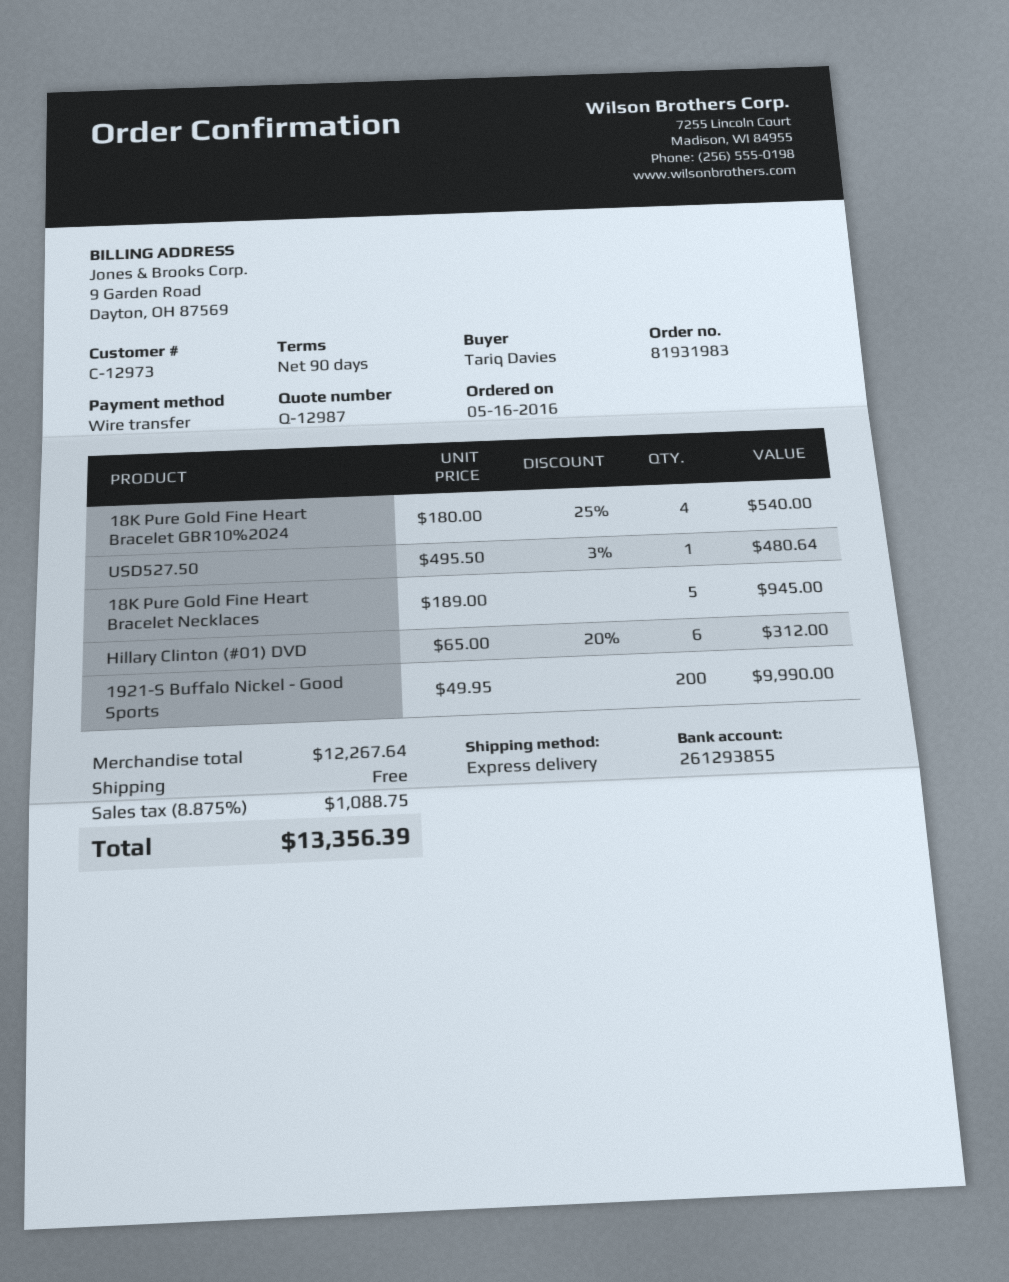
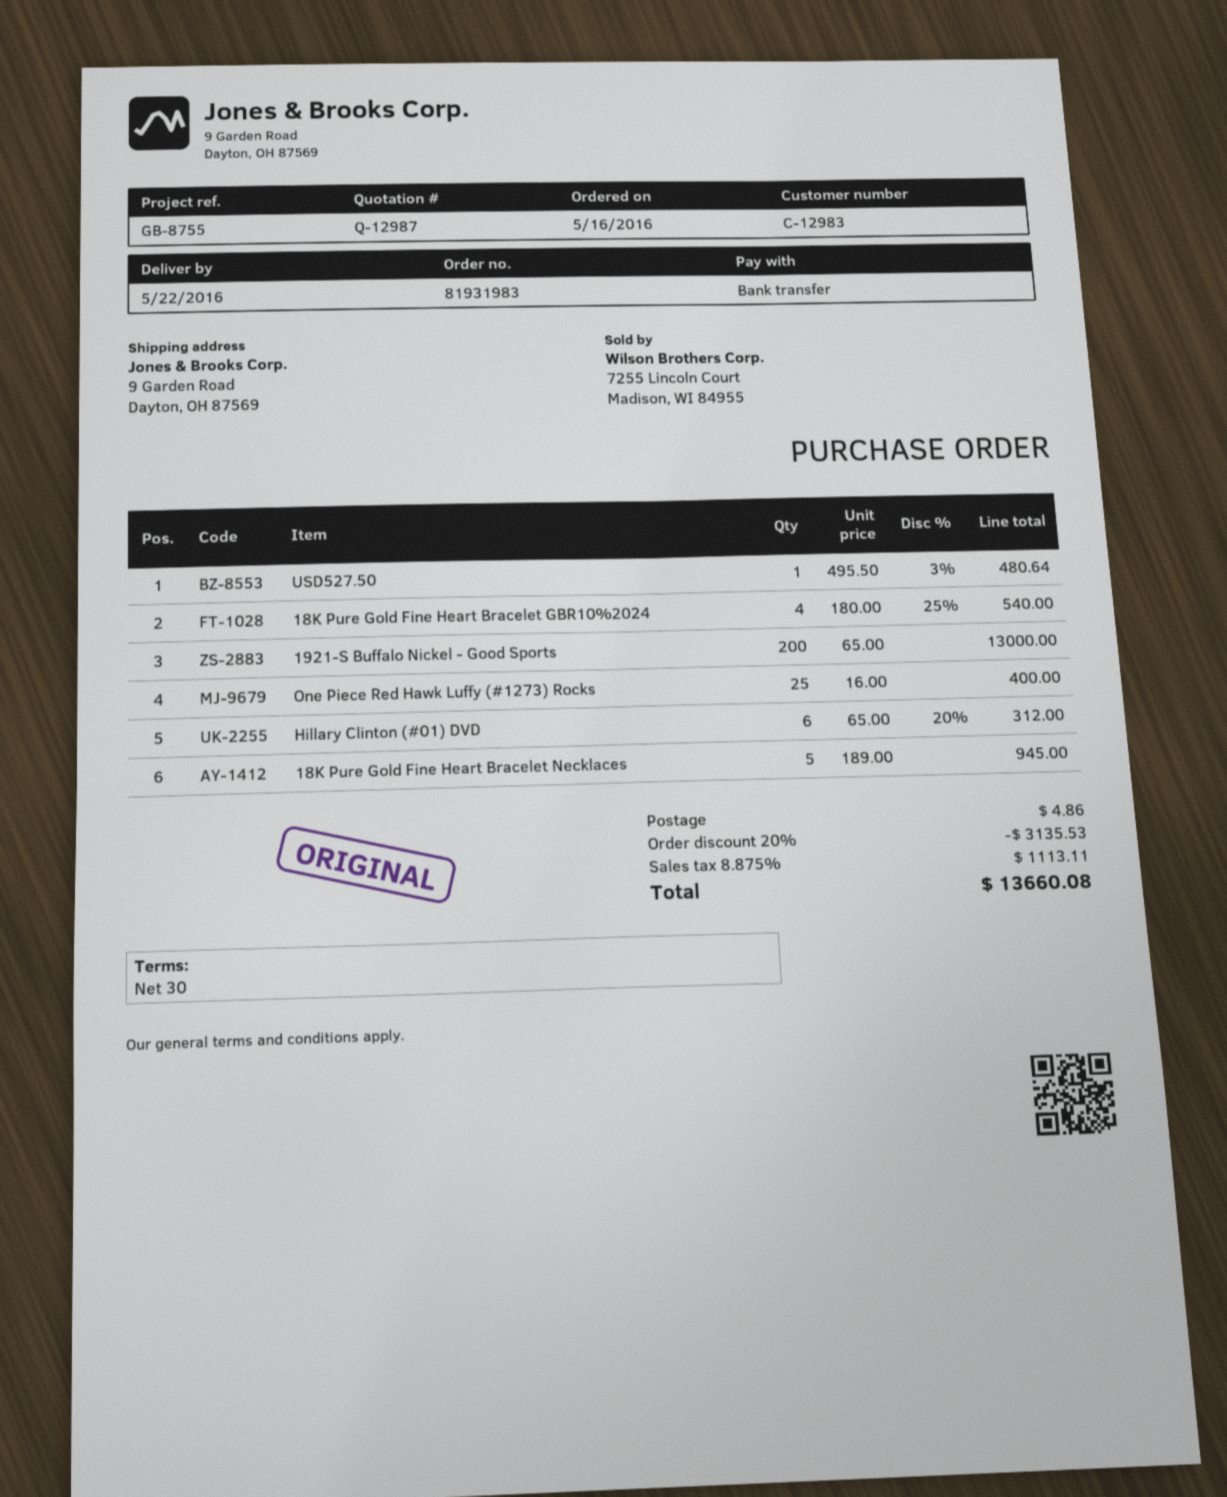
payment terms: 90 days -> 30 days
customer number: C-12973 -> C-12983
1921-S Buffalo Nickel - Good Sports: 200 x 49.95 = 9990.00 -> 200 x 65.00 = 13000.00
One Piece Red Hawk Luffy (#1273) Rocks: none -> 25 x 16.00 = 400.00
discount: none -> 20% = 3135.53
shipping: 0.00 -> 4.86
tax: 8.875% = 1088.75 -> 8.875% = 1113.11
total: 13356.39 -> 13660.08

